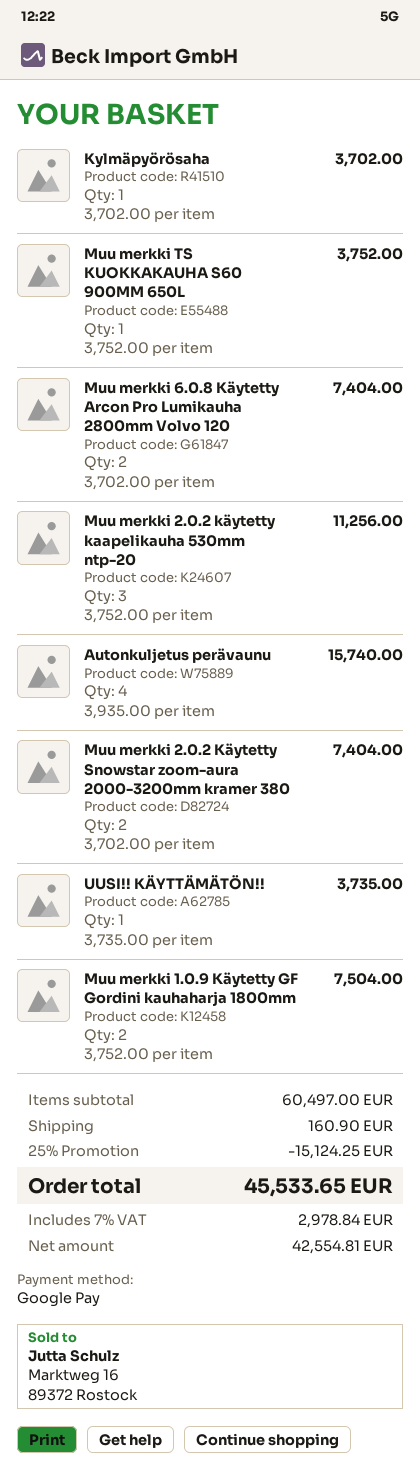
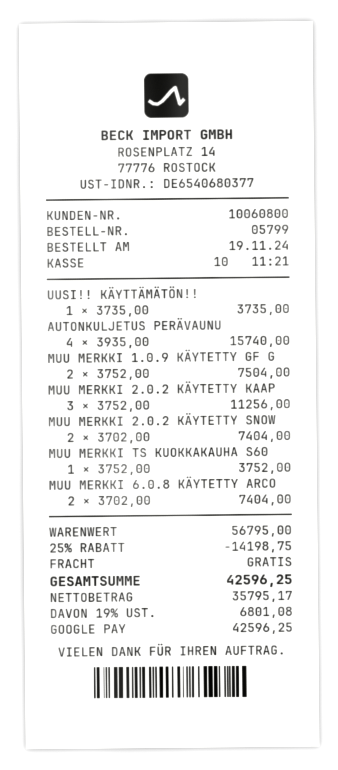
Kylmäpyörösaha: 1 x 3702.00 = 3702.00 -> none
subtotal: 60497.00 -> 56795.00
discount: 25% = 15124.25 -> 25% = 14198.75
shipping: 160.90 -> 0.00
net: 42554.81 -> 35795.17
tax: 7% = 2978.84 -> 19% = 6801.08
total: 45533.65 -> 42596.25

